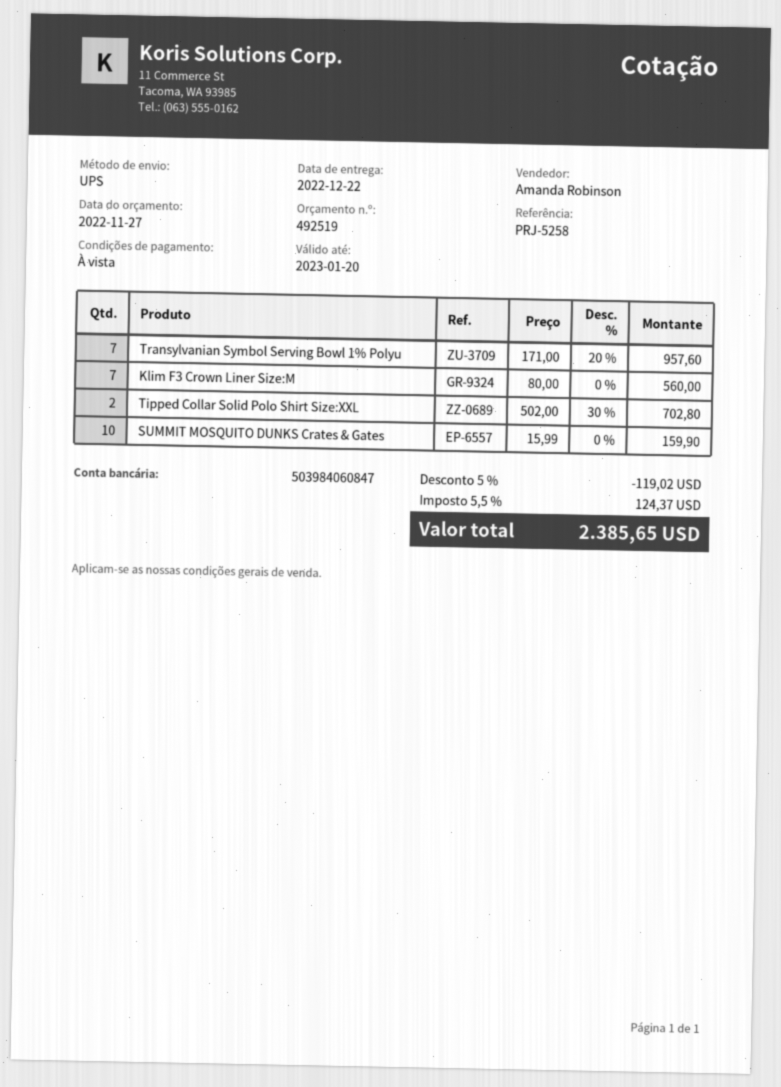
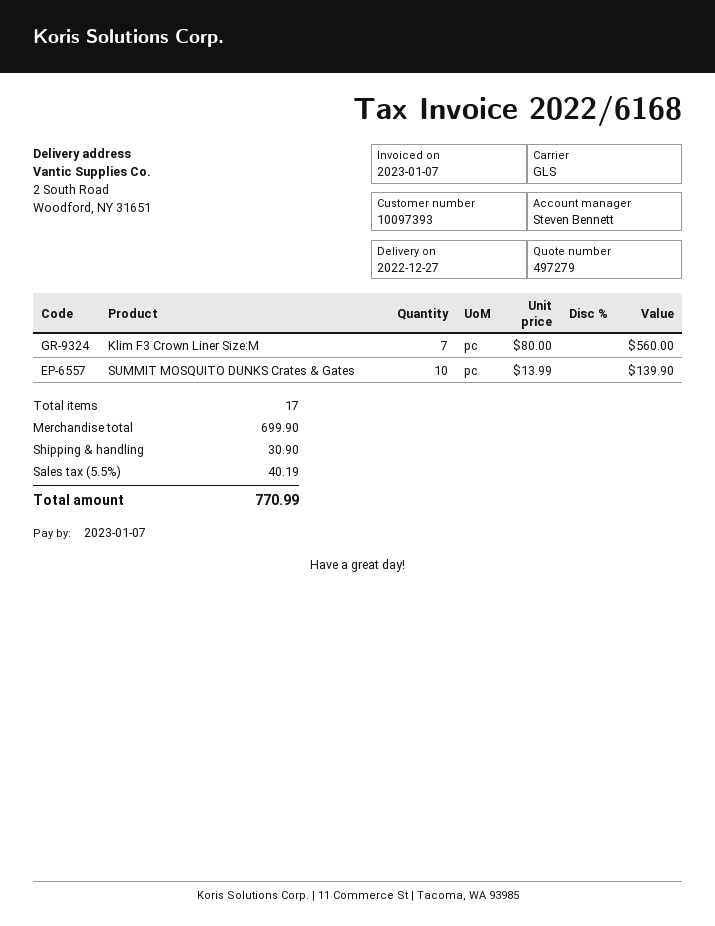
quote number: 492519 -> 497279
delivery date: 2022-12-22 -> 2022-12-27
sales rep: Amanda Robinson -> Steven Bennett
shipping method: UPS -> GLS
Transylvanian Symbol Serving Bowl 1% Polyu: 7 x 171.00 - 20% = 957.60 -> none
Tipped Collar Solid Polo Shirt Size:XXL: 2 x 502.00 - 30% = 702.80 -> none
SUMMIT MOSQUITO DUNKS Crates & Gates: 10 x 15.99 = 159.90 -> 10 x 13.99 = 139.90
discount: 5% = 119.02 -> none
shipping: none -> 30.90
tax: 5.5% = 124.37 -> 5.5% = 40.19
total: 2385.65 -> 770.99

